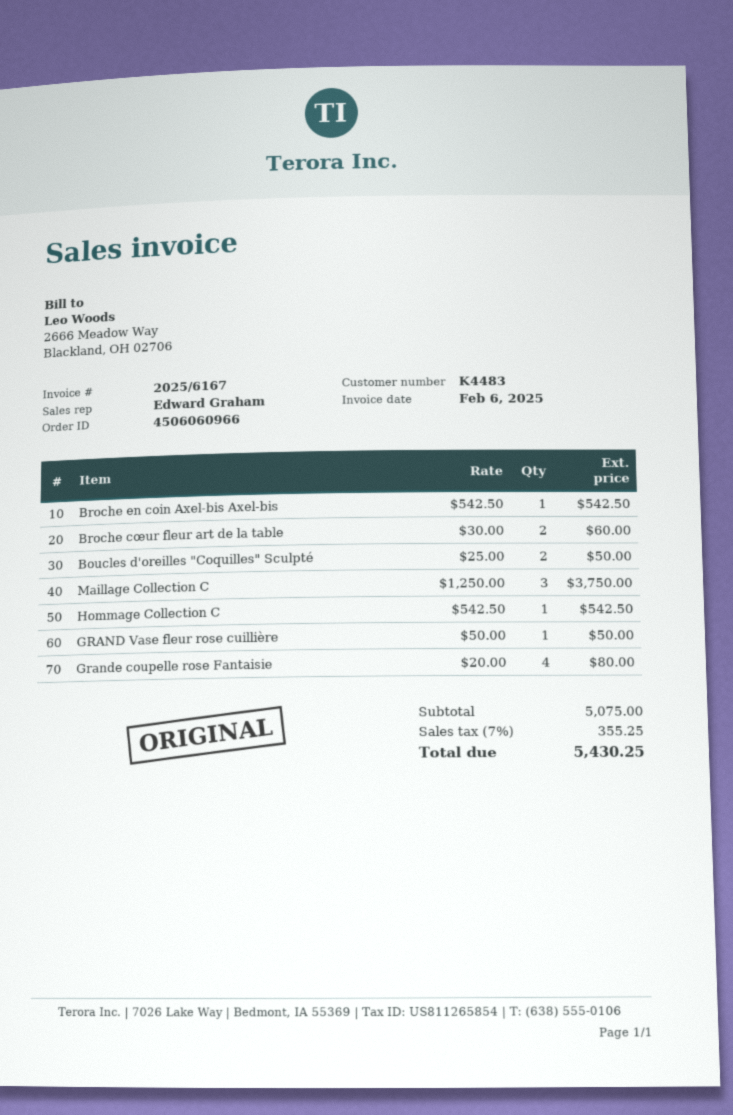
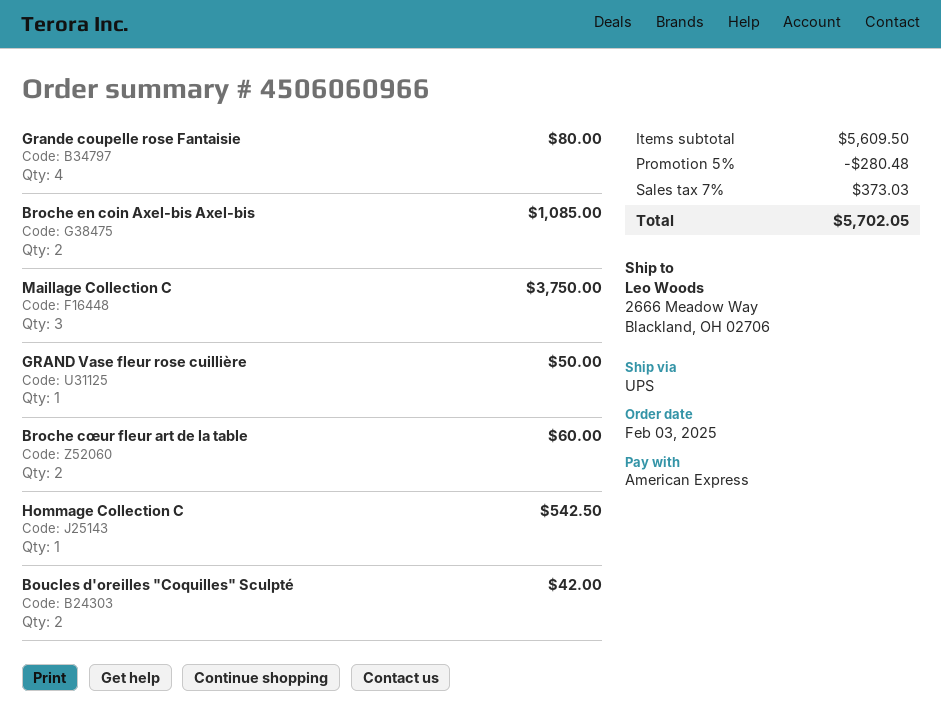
Broche en coin Axel-bis Axel-bis: 1 for 542.50 -> 2 for 1085.00
Boucles d'oreilles "Coquilles" Sculpté: 2 for 50.00 -> 2 for 42.00
subtotal: 5075.00 -> 5609.50
discount: none -> 5% = 280.48
tax: 7% = 355.25 -> 7% = 373.03
total: 5430.25 -> 5702.05

